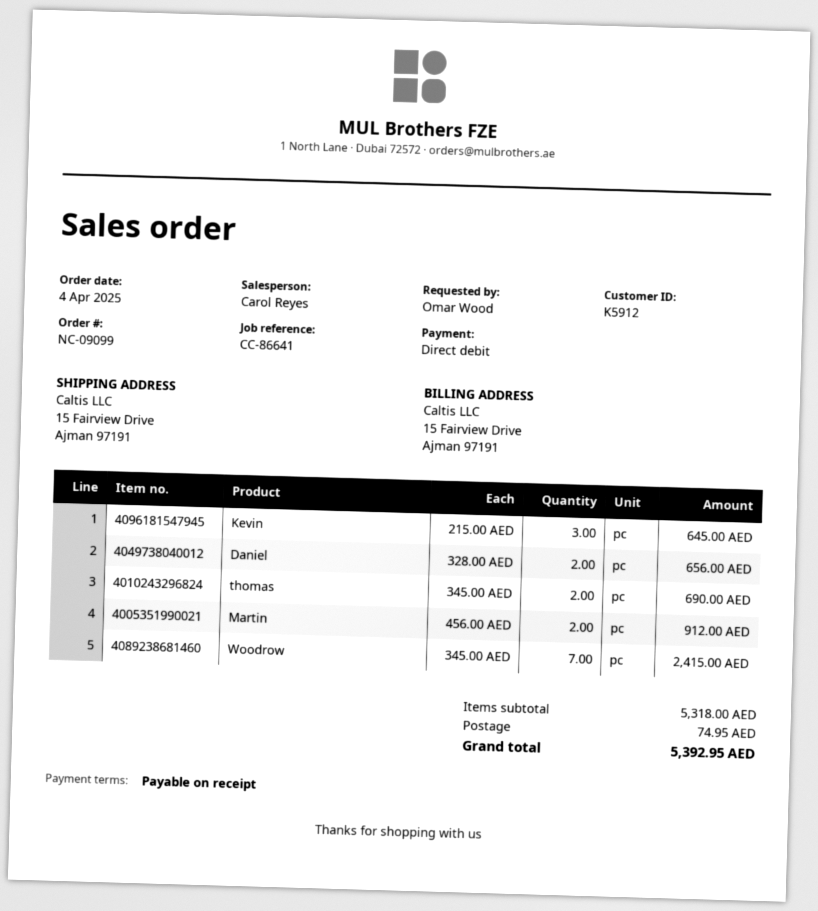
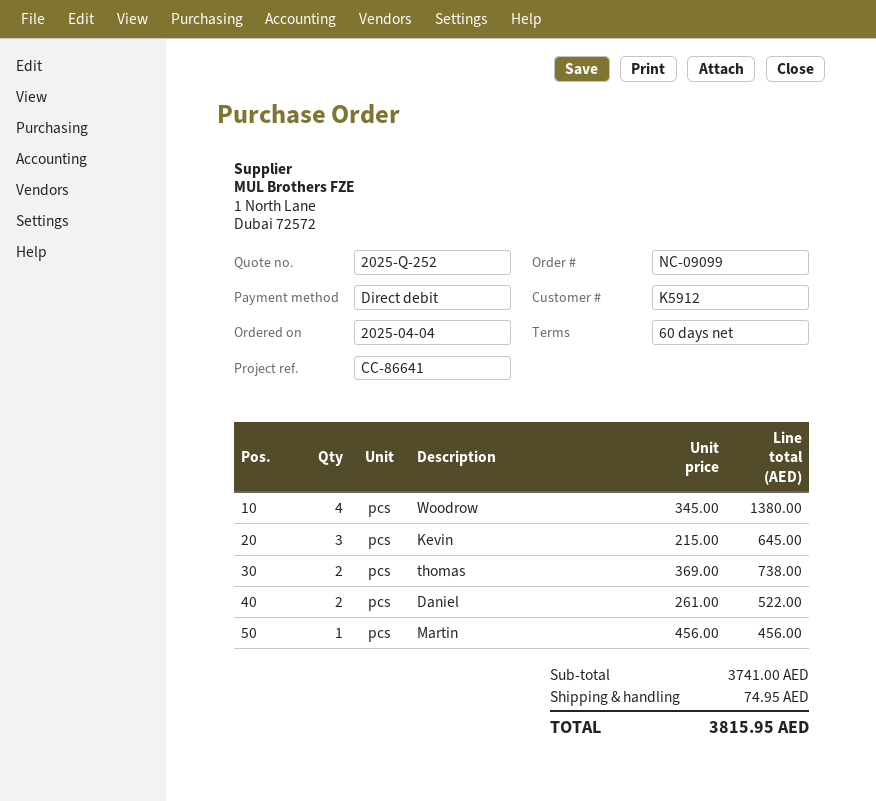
payment terms: on receipt -> 60 days
Daniel: 2 x 328.00 = 656.00 -> 2 x 261.00 = 522.00
thomas: 2 x 345.00 = 690.00 -> 2 x 369.00 = 738.00
Martin: 2 x 456.00 = 912.00 -> 1 x 456.00 = 456.00
Woodrow: 7 x 345.00 = 2415.00 -> 4 x 345.00 = 1380.00
subtotal: 5318.00 -> 3741.00
total: 5392.95 -> 3815.95

